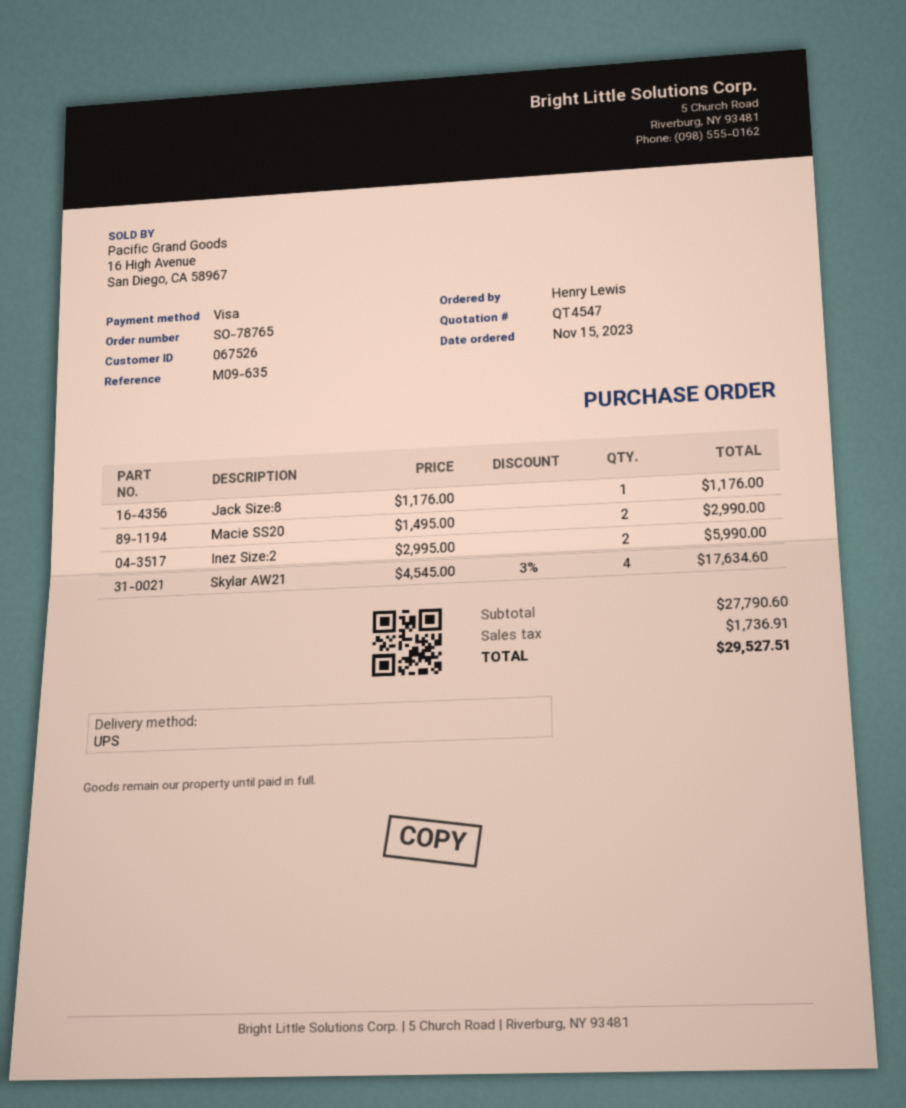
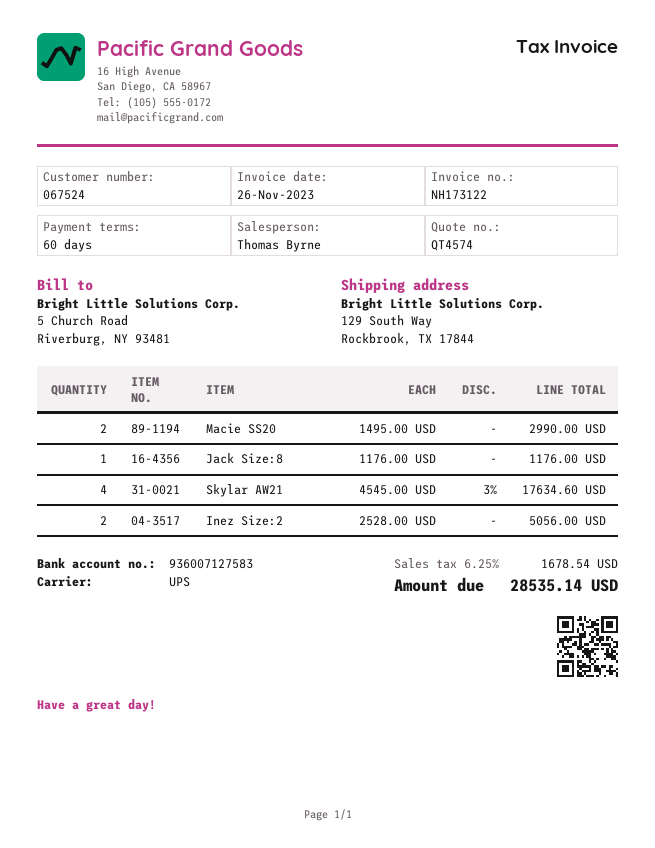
quote number: QT4547 -> QT4574
customer number: 067526 -> 067524
Inez Size:2: 2 x 2995.00 = 5990.00 -> 2 x 2528.00 = 5056.00
tax: 1736.91 -> 1678.54
total: 29527.51 -> 28535.14

